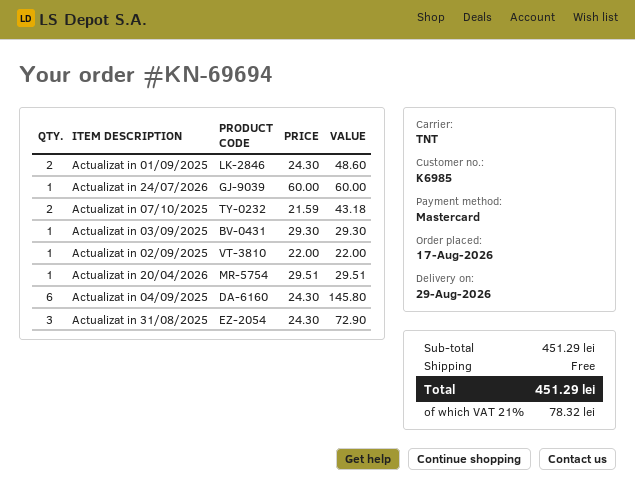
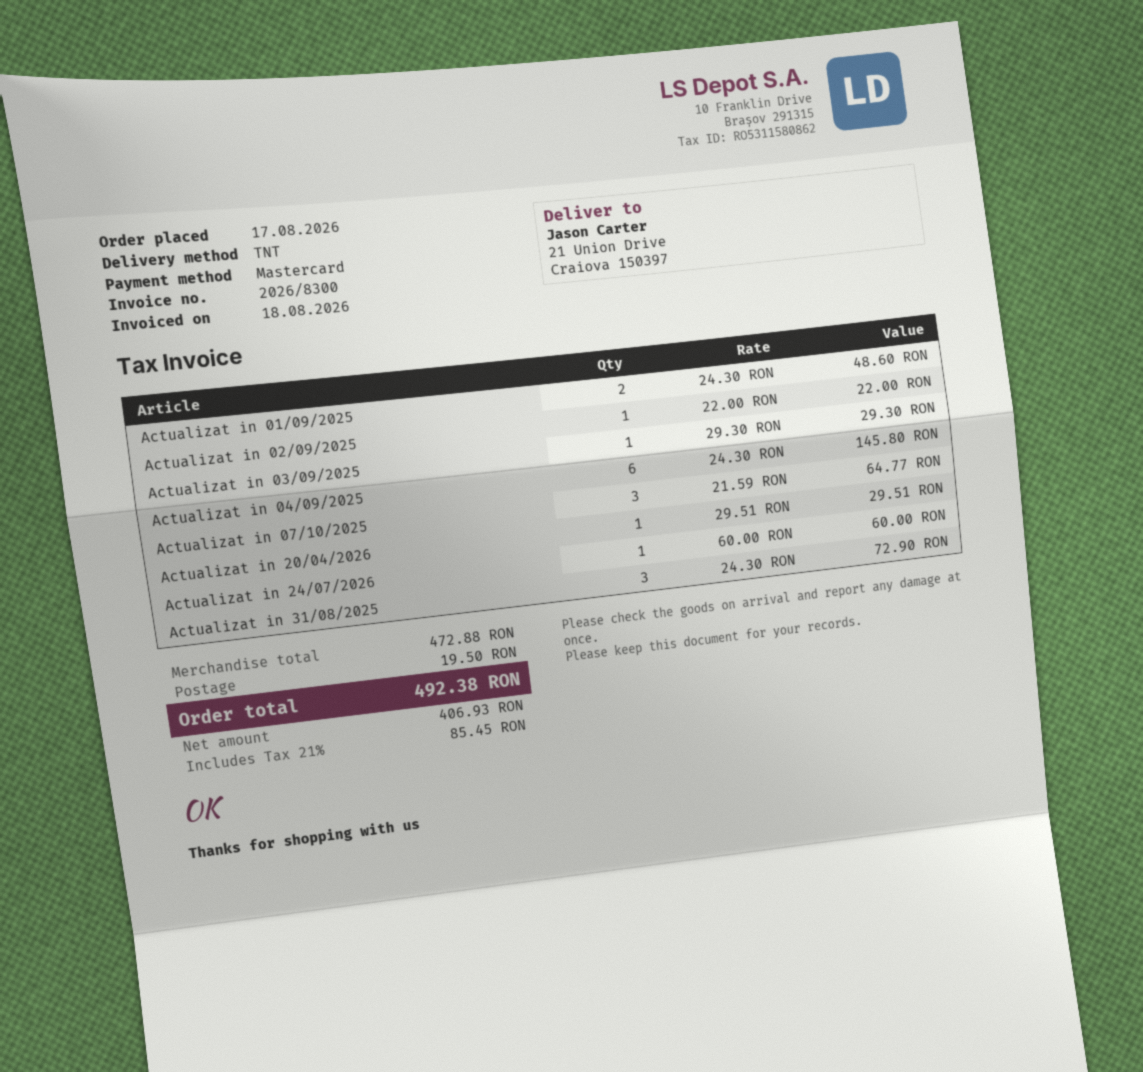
Actualizat in 07/10/2025: 2 x 21.59 = 43.18 -> 3 x 21.59 = 64.77
subtotal: 451.29 -> 472.88
shipping: 0.00 -> 19.50
tax: 21% = 78.32 -> 21% = 85.45
total: 451.29 -> 492.38

